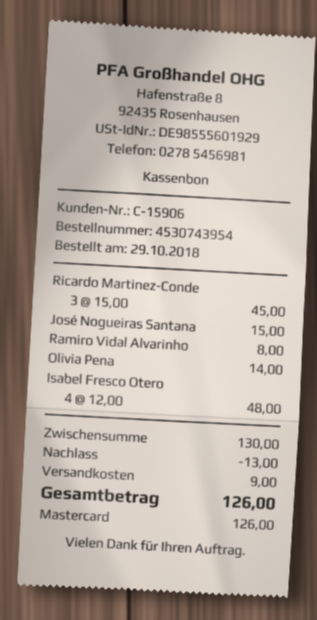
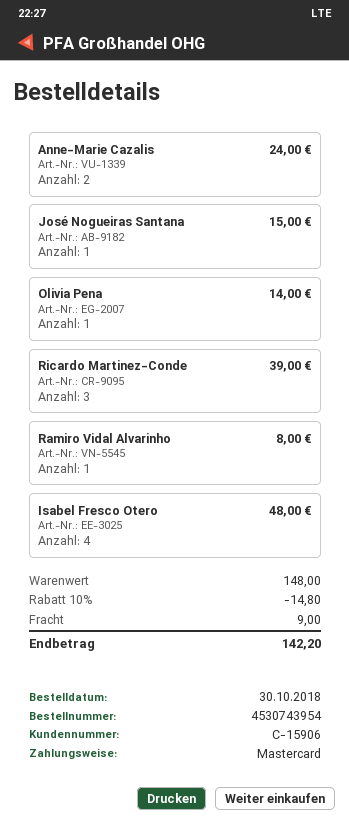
order date: 2018-10-29 -> 2018-10-30
Ricardo Martinez-Conde: 3 for 45.00 -> 3 for 39.00
Anne-Marie Cazalis: none -> 2 for 24.00
subtotal: 130.00 -> 148.00
discount: 13.00 -> 14.80
total: 126.00 -> 142.20

